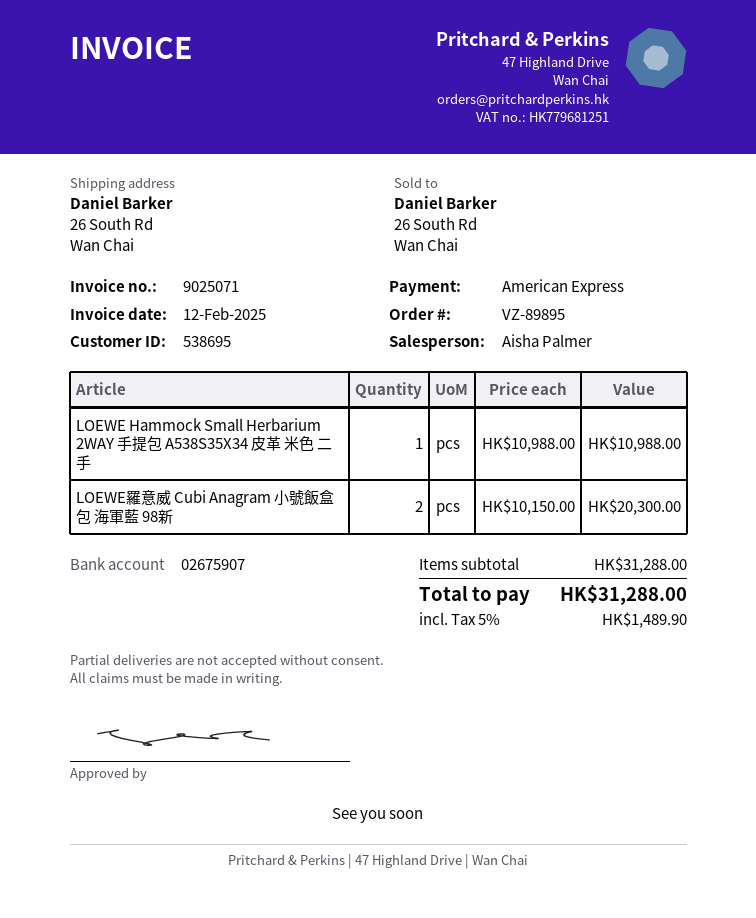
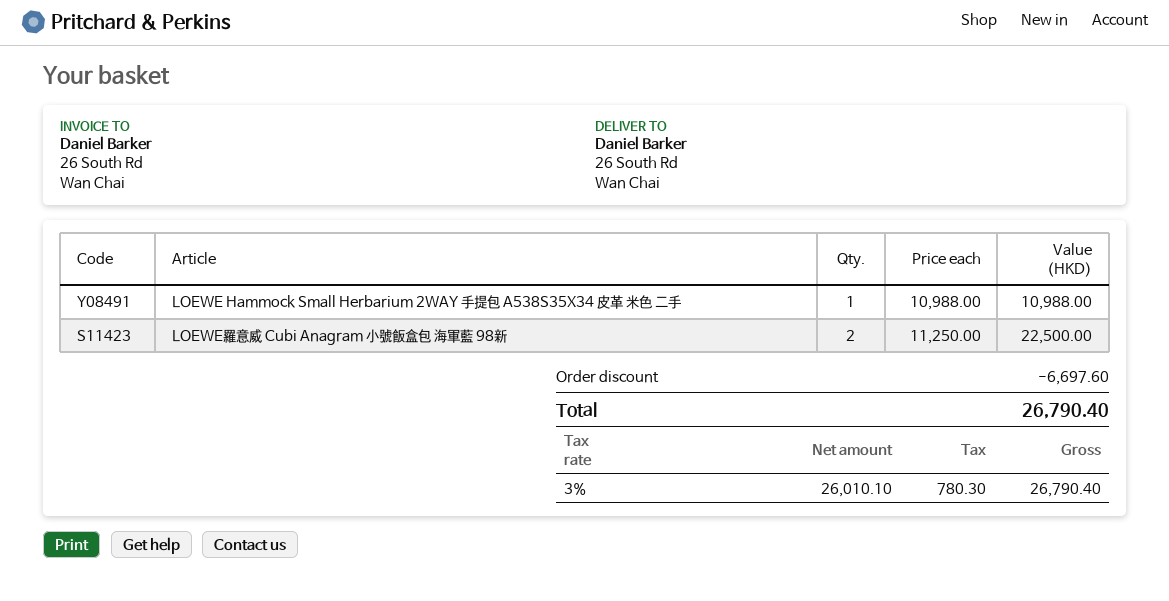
LOEWE羅意威 Cubi Anagram 小號飯盒包 海軍藍 98新: 2 x 10150.00 = 20300.00 -> 2 x 11250.00 = 22500.00
discount: none -> 6697.60
tax: 5% = 1489.90 -> 3% = 780.30
total: 31288.00 -> 26790.40

